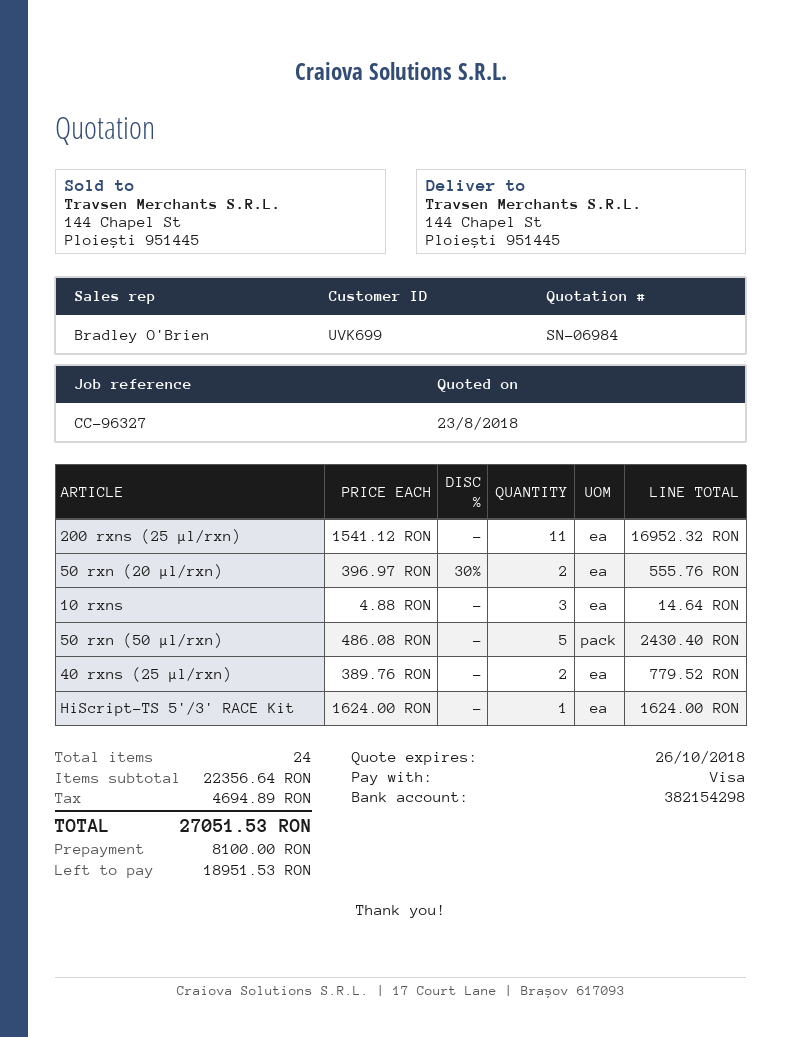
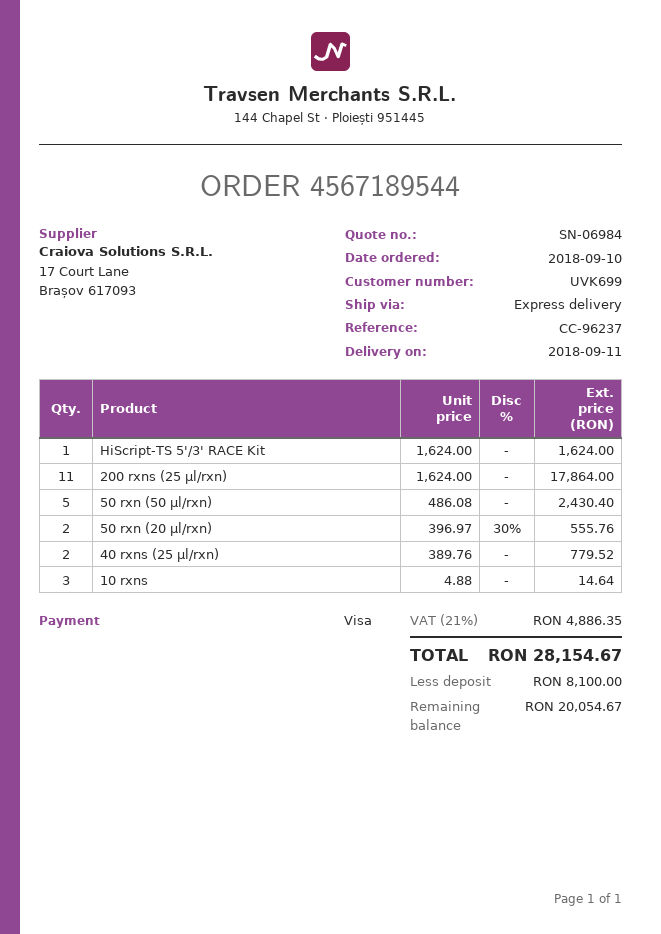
reference: CC-96327 -> CC-96237
200 rxns (25 μl/rxn): 11 x 1541.12 = 16952.32 -> 11 x 1624.00 = 17864.00
tax: 4694.89 -> 4886.35
total: 27051.53 -> 28154.67
balance: 18951.53 -> 20054.67

